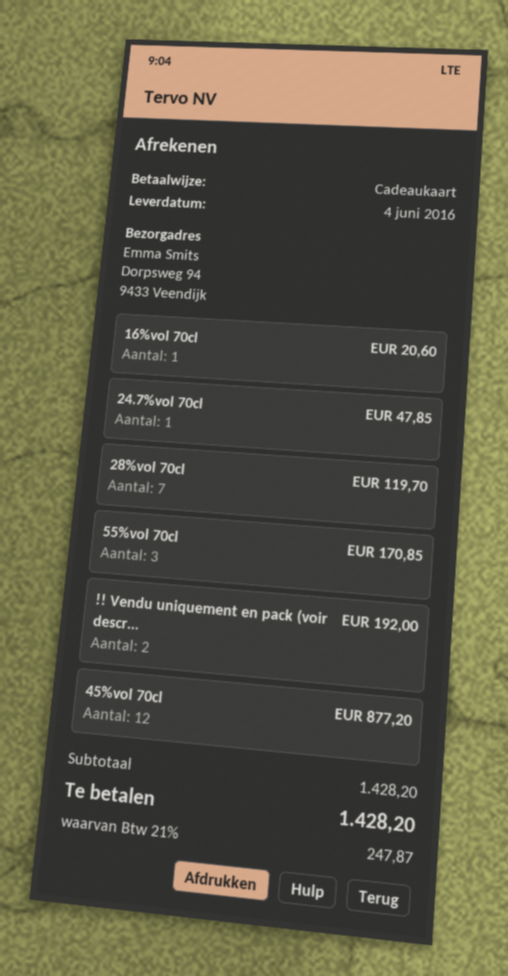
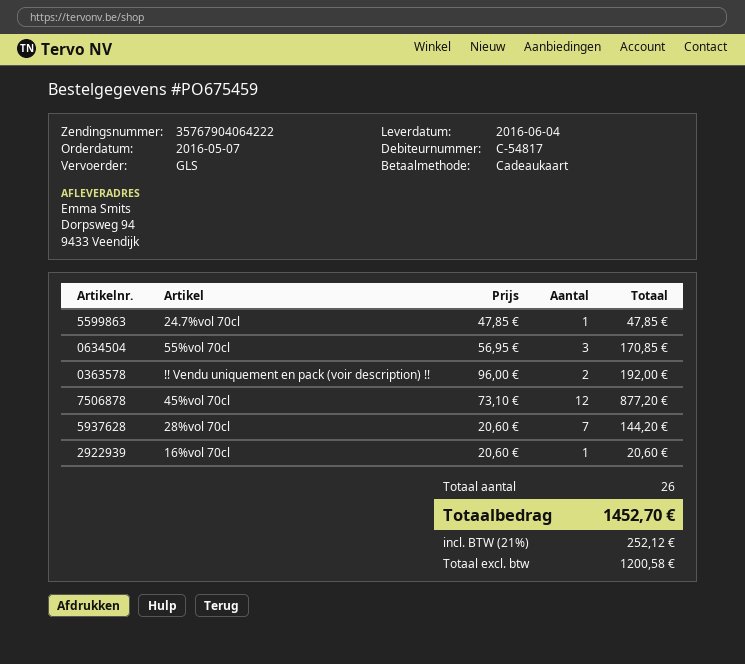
28%vol 70cl: 7 for 119.70 -> 7 for 144.20
tax: 21% = 247.87 -> 21% = 252.12
total: 1428.20 -> 1452.70

